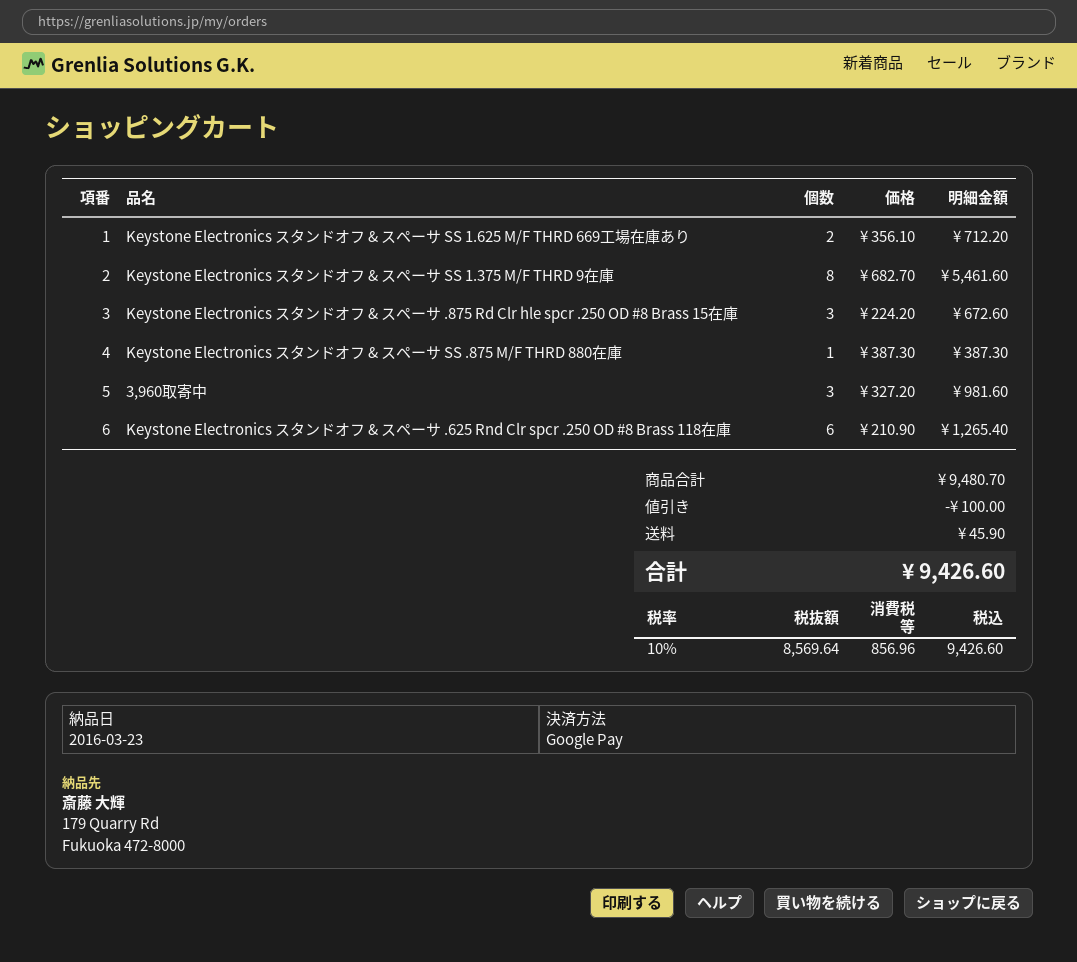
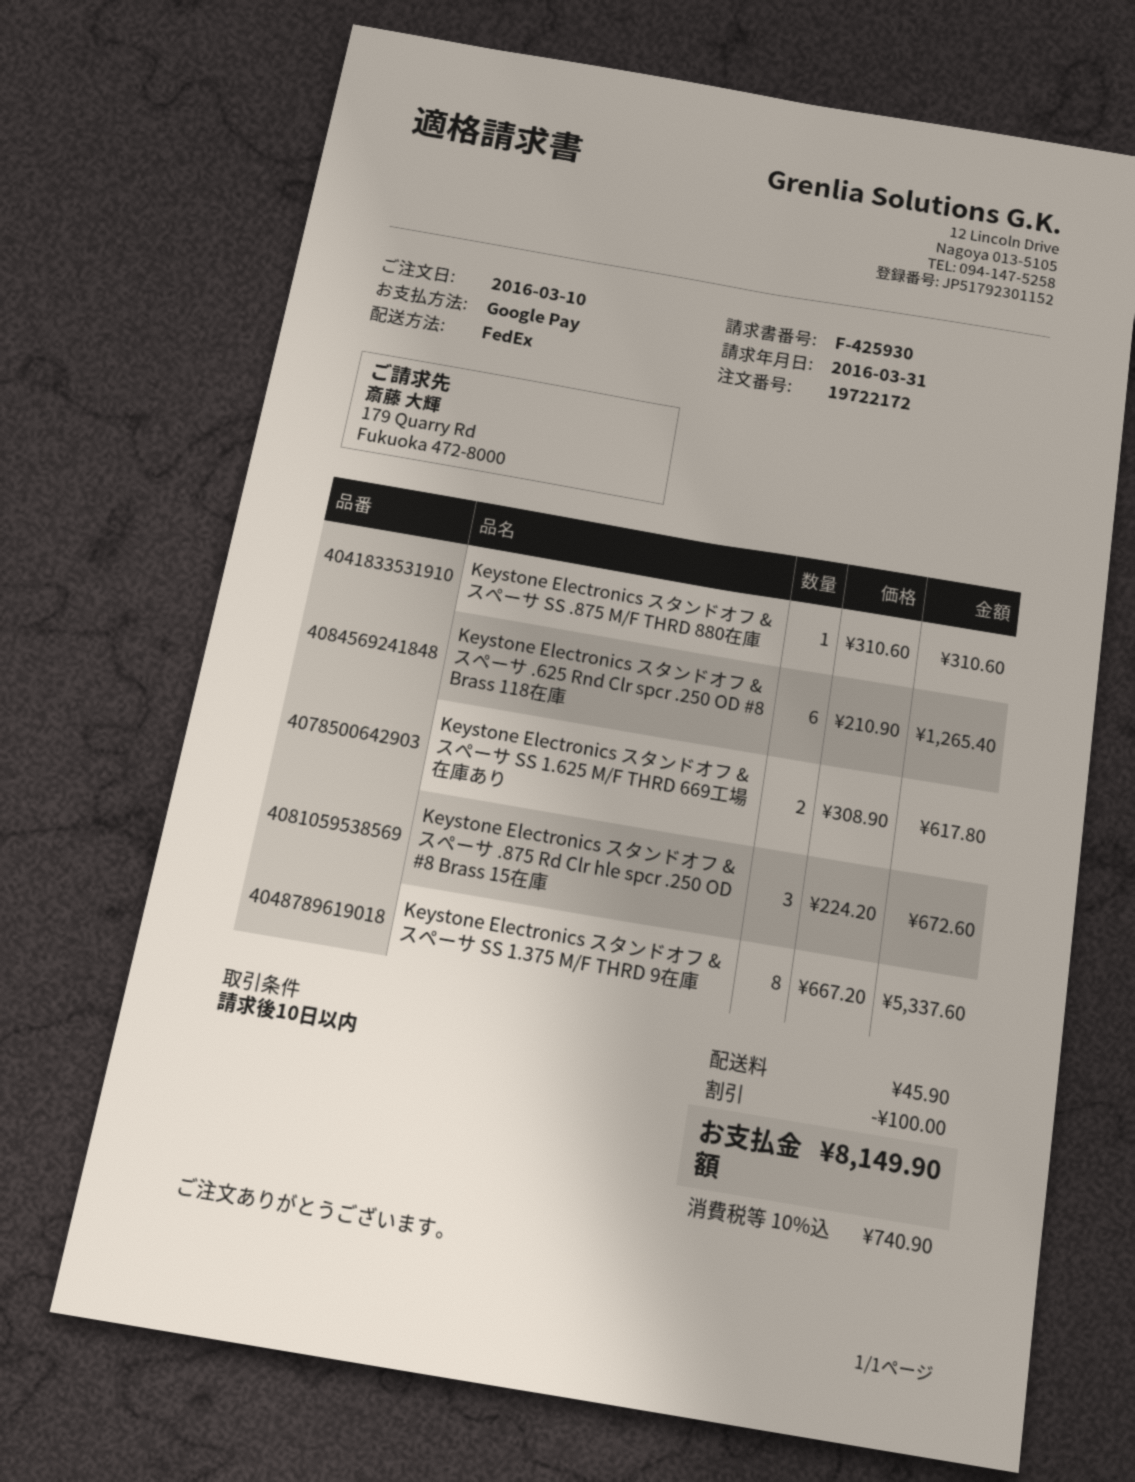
Keystone Electronics スタンドオフ & スペーサ SS 1.625 M/F THRD 669工場在庫あり: 2 x 356.10 = 712.20 -> 2 x 308.90 = 617.80
Keystone Electronics スタンドオフ & スペーサ SS 1.375 M/F THRD 9在庫: 8 x 682.70 = 5461.60 -> 8 x 667.20 = 5337.60
Keystone Electronics スタンドオフ & スペーサ SS .875 M/F THRD 880在庫: 1 x 387.30 = 387.30 -> 1 x 310.60 = 310.60
3,960取寄中: 3 x 327.20 = 981.60 -> none
tax: 10% = 856.96 -> 10% = 740.90
total: 9426.60 -> 8149.90

